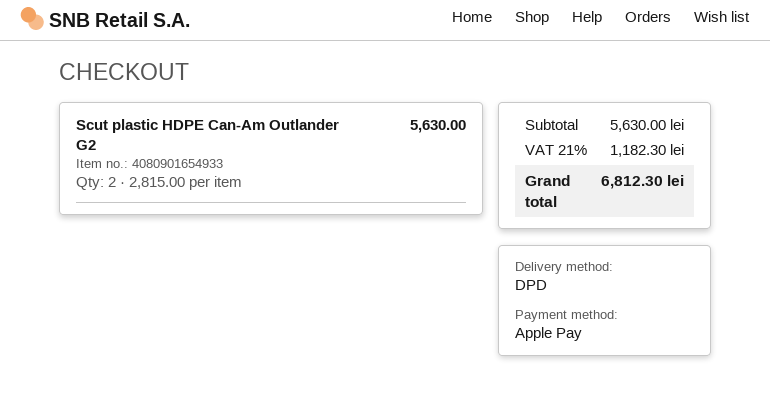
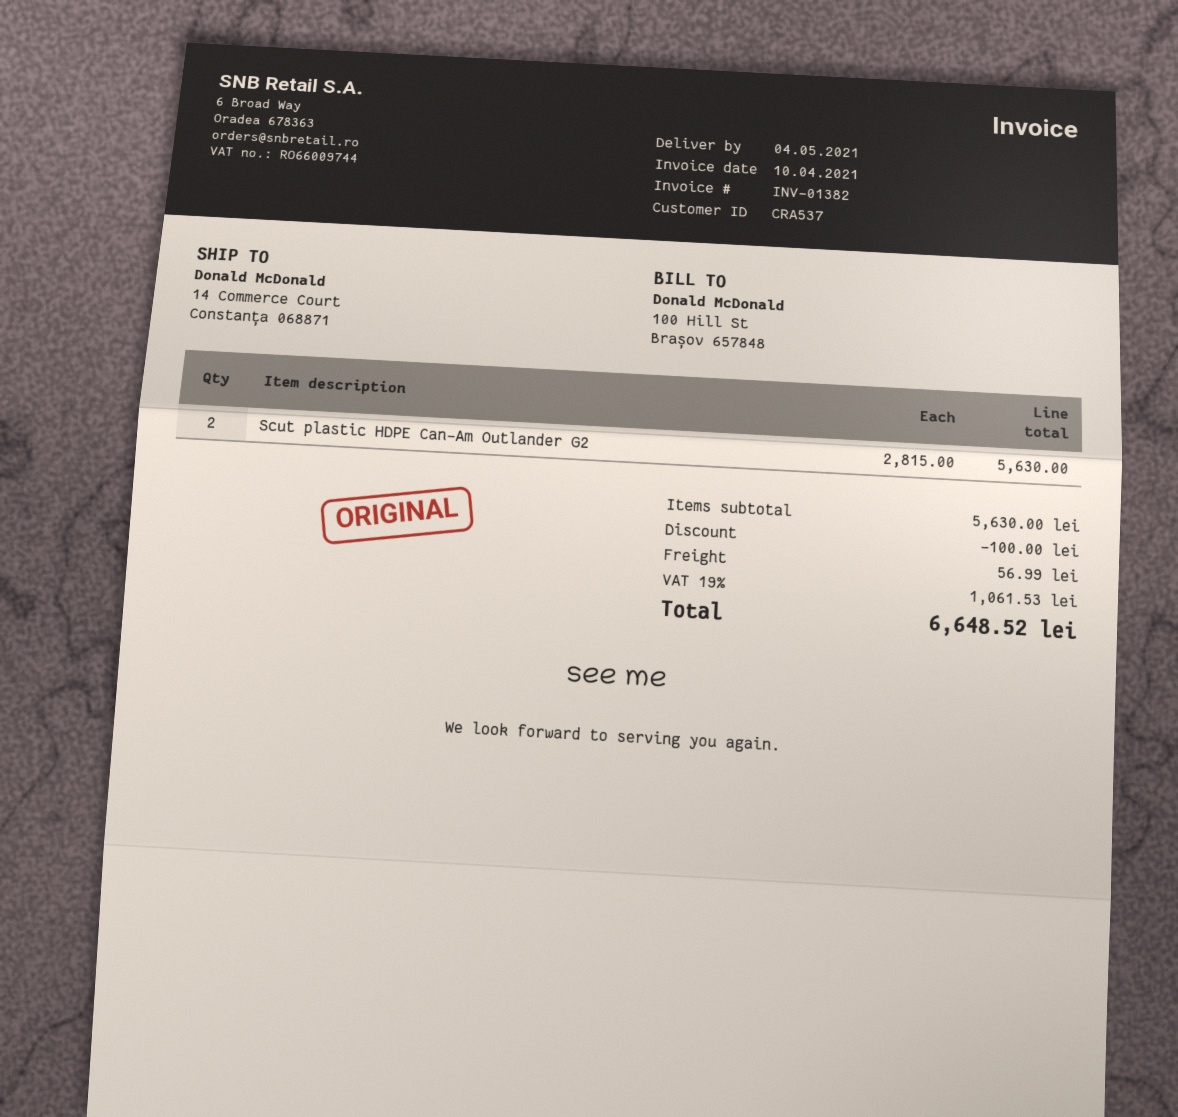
discount: none -> 100.00
shipping: none -> 56.99
tax: 21% = 1182.30 -> 19% = 1061.53
total: 6812.30 -> 6648.52

